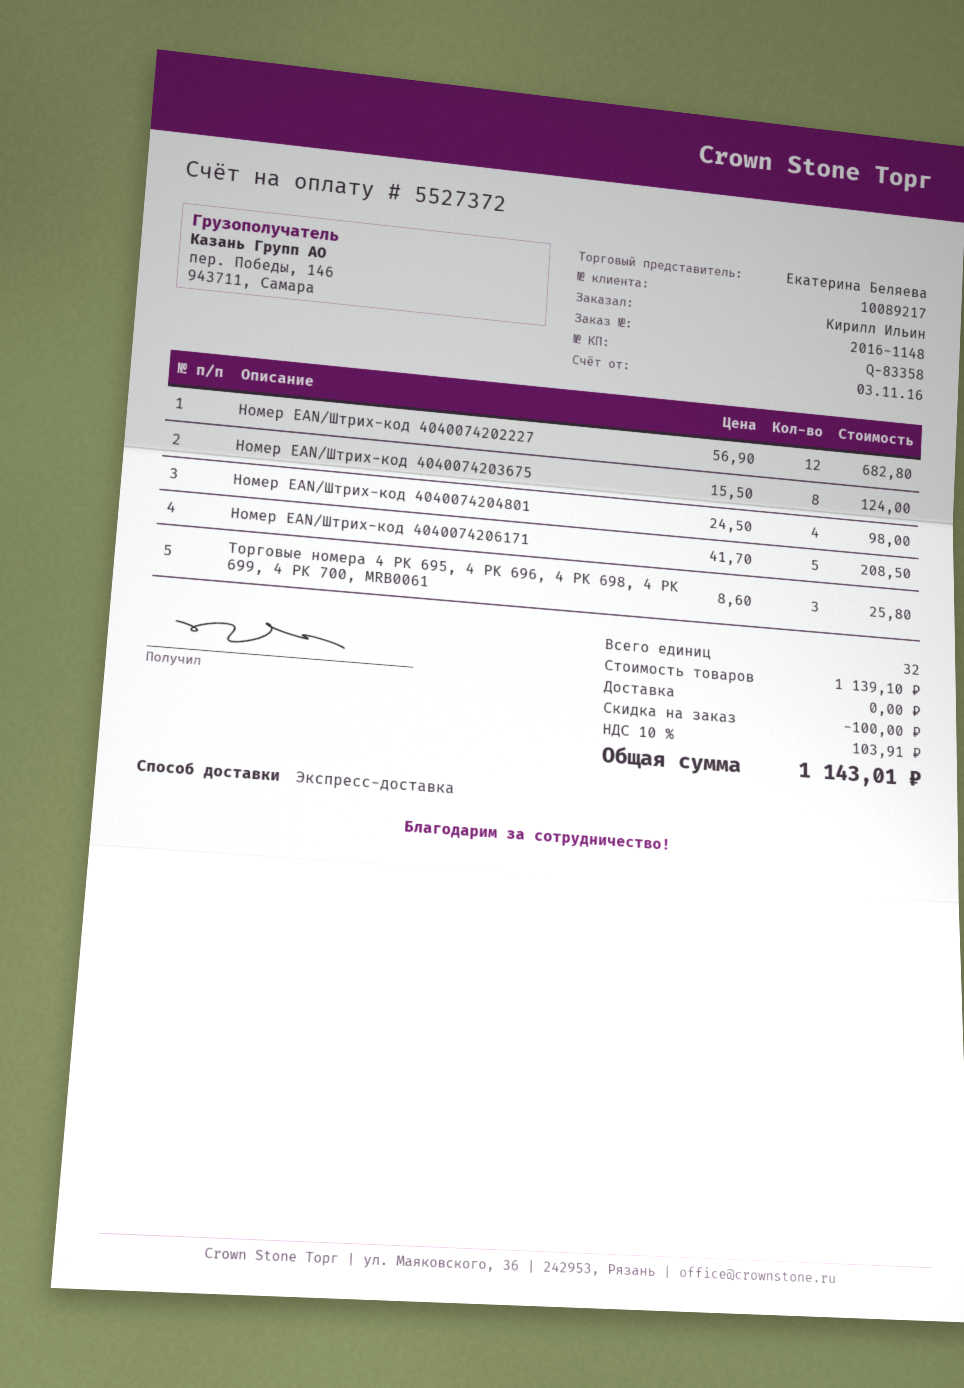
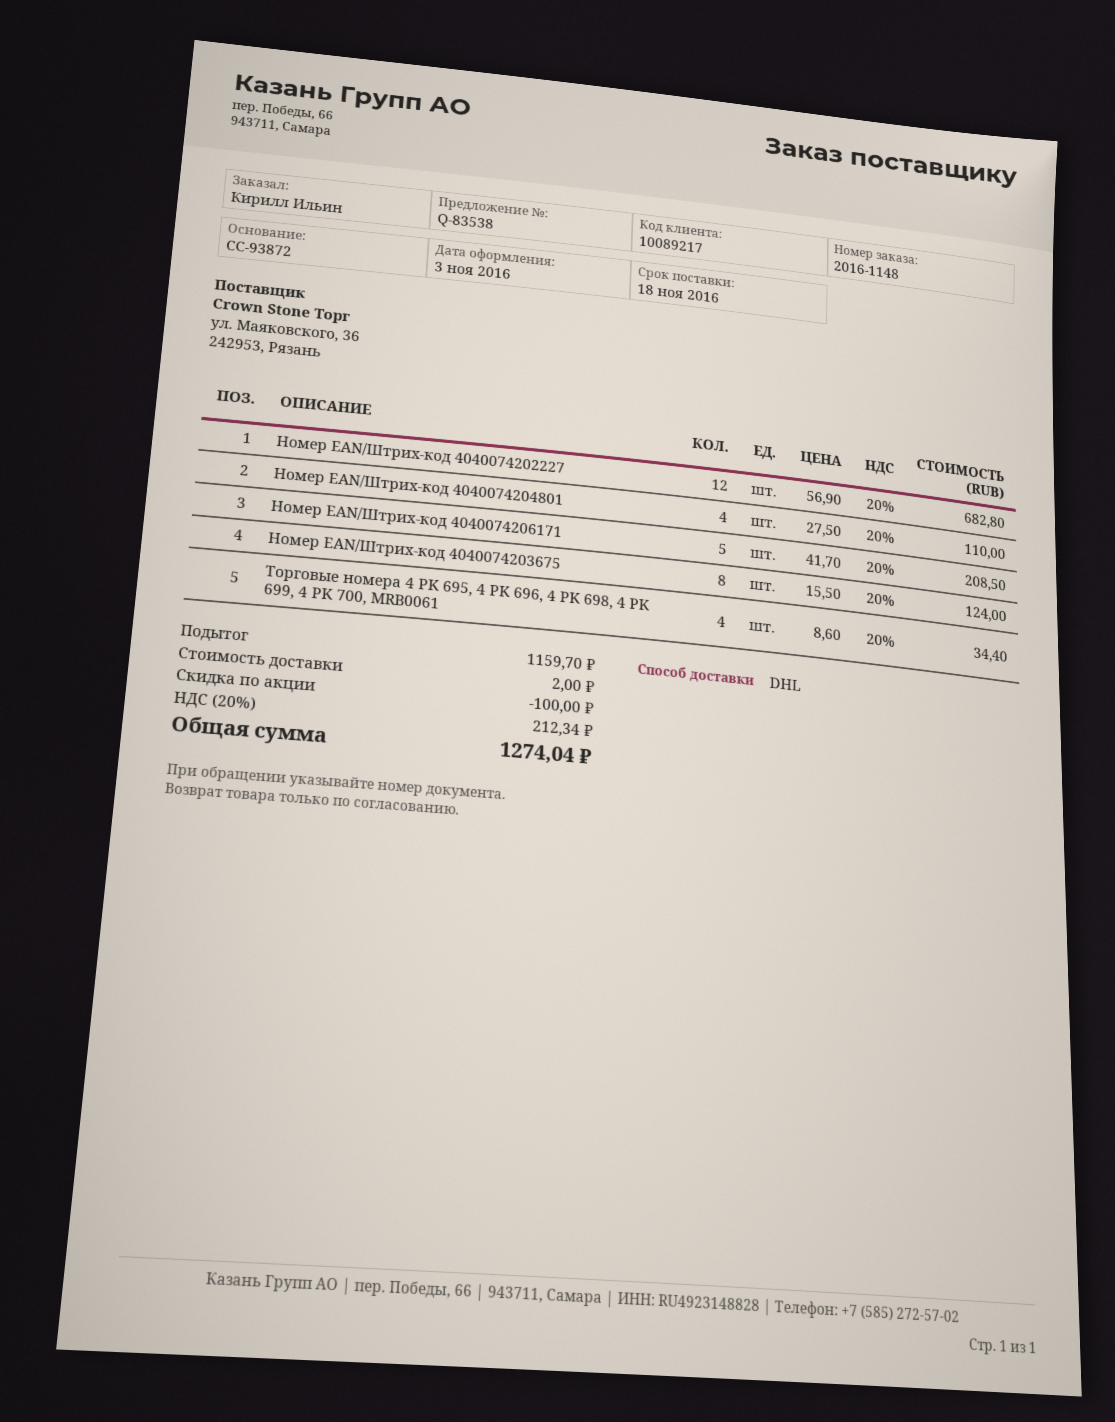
quote number: Q-83358 -> Q-83538
shipping method: express -> DHL
Номер EAN/Штрих-код 4040074204801: 4 x 24.50 = 98.00 -> 4 x 27.50 = 110.00
Торговые номера 4 PK 695, 4 PK 696, 4 PK 698, 4 PK 699, 4 PK 700, MRB0061: 3 x 8.60 = 25.80 -> 4 x 8.60 = 34.40
subtotal: 1139.10 -> 1159.70
shipping: 0.00 -> 2.00
tax: 10% = 103.91 -> 20% = 212.34
total: 1143.01 -> 1274.04

